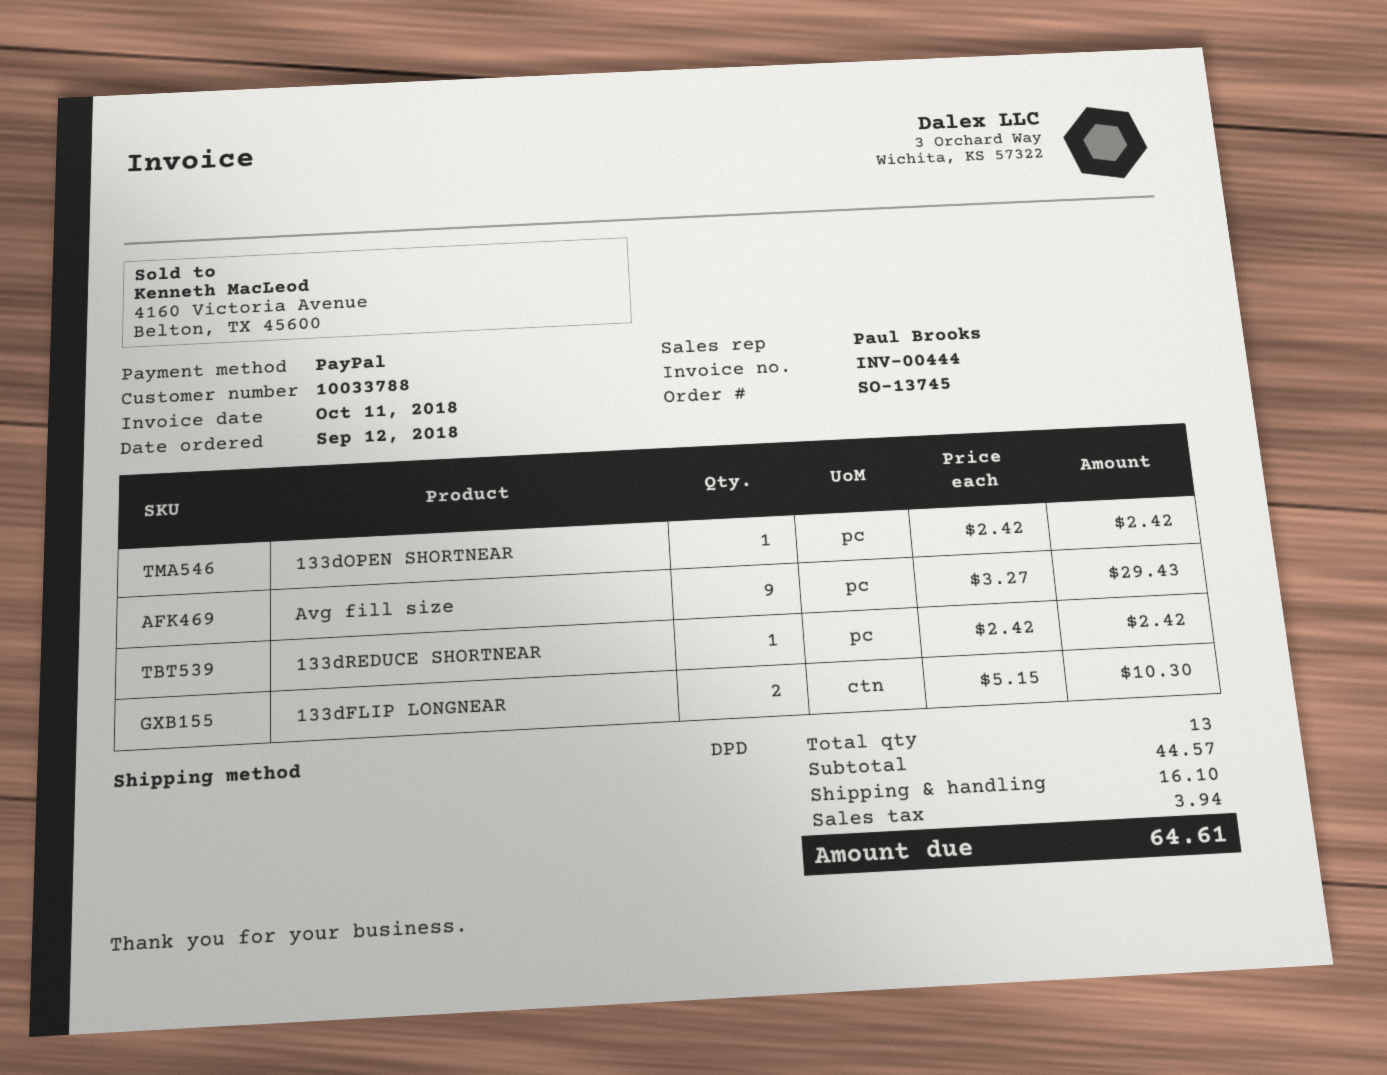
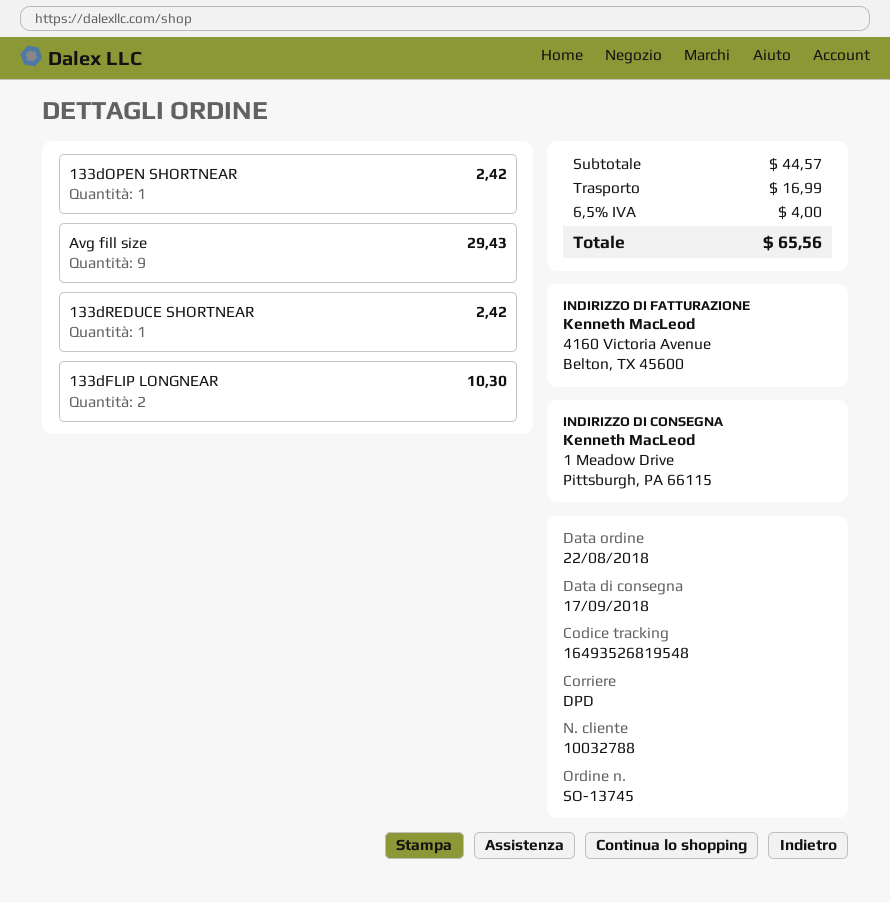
order date: 2018-09-12 -> 2018-08-22
customer number: 10033788 -> 10032788
shipping: 16.10 -> 16.99
tax: 3.94 -> 4.00
total: 64.61 -> 65.56

